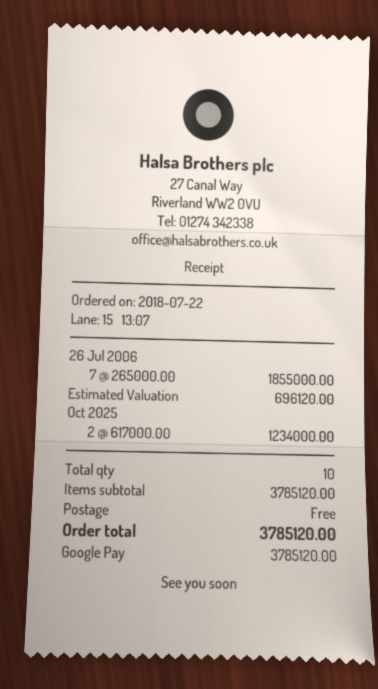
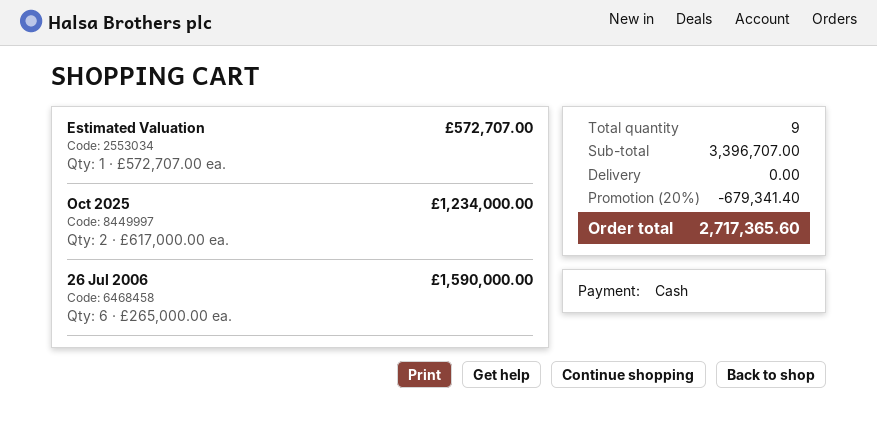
payment method: Google Pay -> cash
26 Jul 2006: 7 x 265000.00 = 1855000.00 -> 6 x 265000.00 = 1590000.00
Estimated Valuation: 1 x 696120.00 = 696120.00 -> 1 x 572707.00 = 572707.00
total quantity: 10 -> 9
subtotal: 3785120.00 -> 3396707.00
discount: none -> 20% = 679341.40
total: 3785120.00 -> 2717365.60

